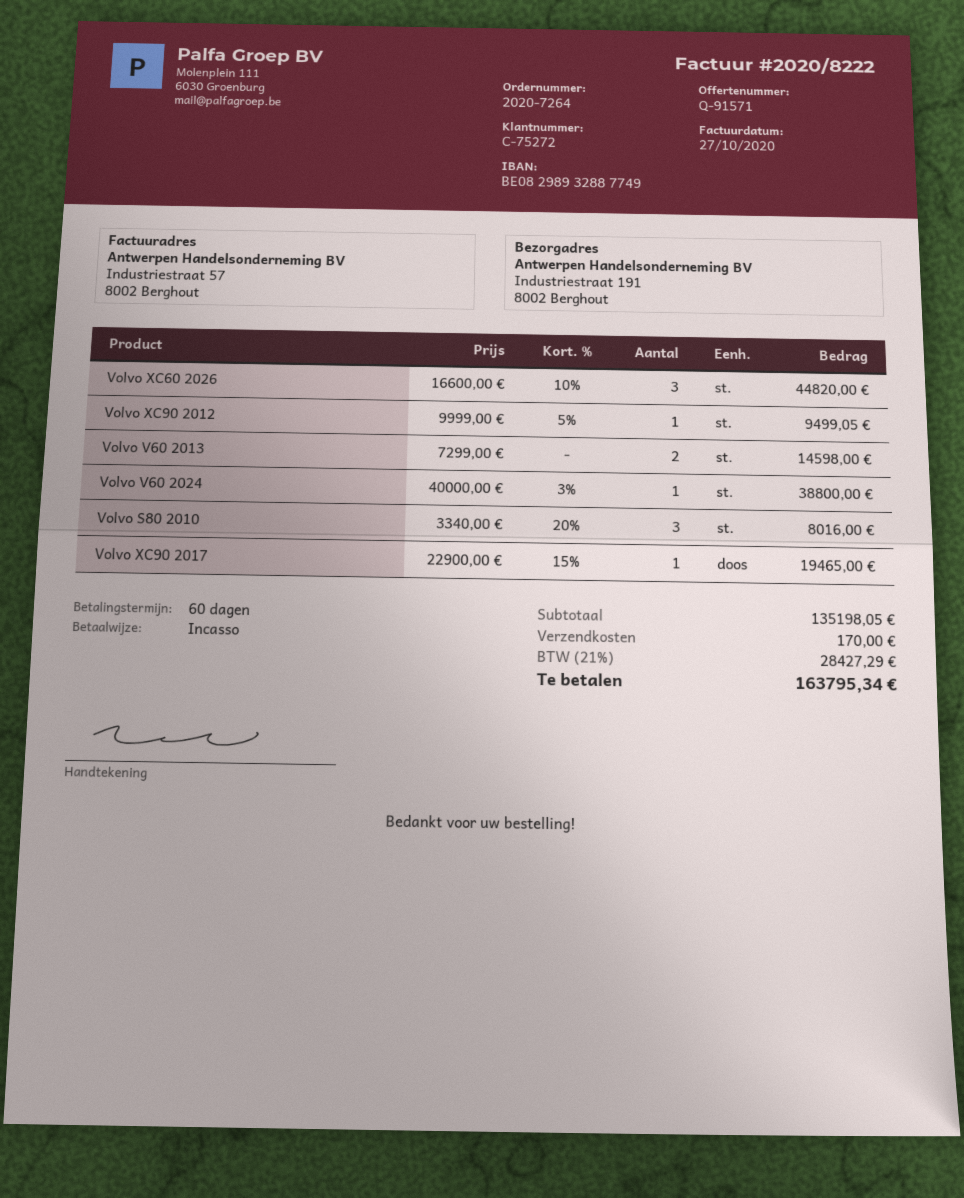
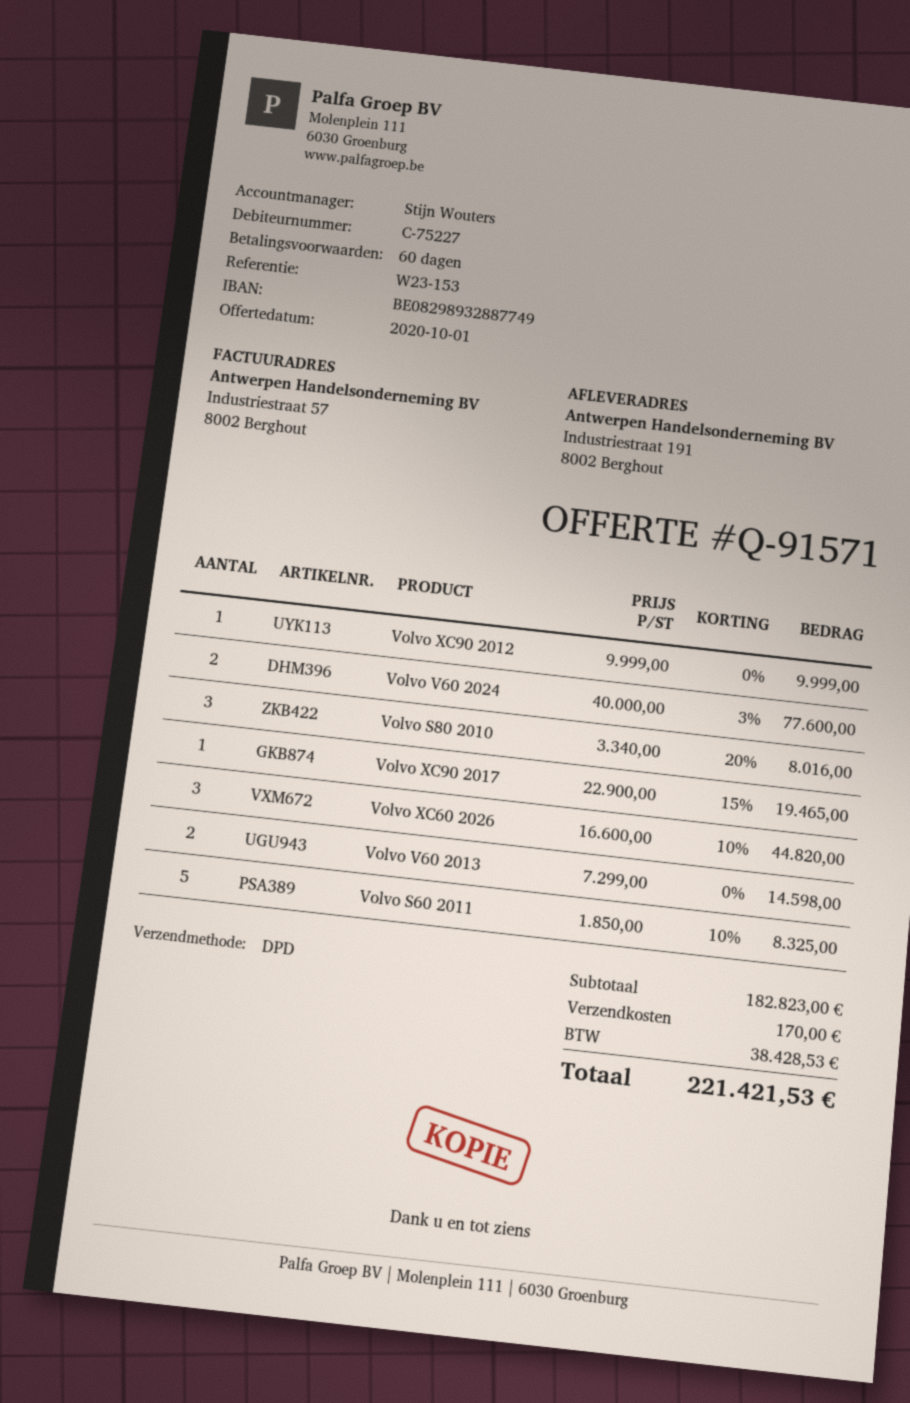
customer number: C-75272 -> C-75227
Volvo XC90 2012: 1 x 9999.00 - 5% = 9499.05 -> 1 x 9999.00 = 9999.00
Volvo V60 2024: 1 x 40000.00 - 3% = 38800.00 -> 2 x 40000.00 - 3% = 77600.00
Volvo S60 2011: none -> 5 x 1850.00 - 10% = 8325.00
subtotal: 135198.05 -> 182823.00
tax: 28427.29 -> 38428.53
total: 163795.34 -> 221421.53

